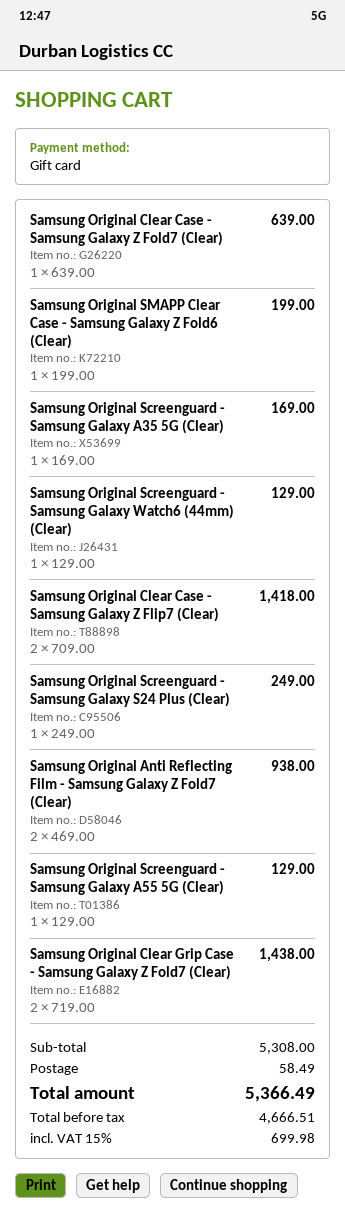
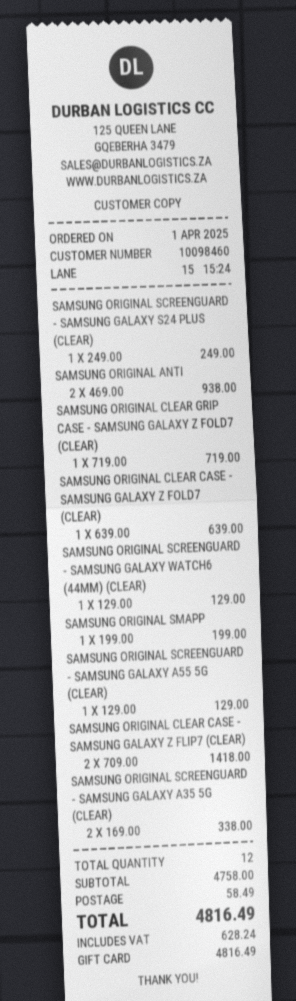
Samsung Original Screenguard - Samsung Galaxy A35 5G (Clear): 1 x 169.00 = 169.00 -> 2 x 169.00 = 338.00
Samsung Original Clear Grip Case - Samsung Galaxy Z Fold7 (Clear): 2 x 719.00 = 1438.00 -> 1 x 719.00 = 719.00
subtotal: 5308.00 -> 4758.00
tax: 699.98 -> 628.24
total: 5366.49 -> 4816.49

